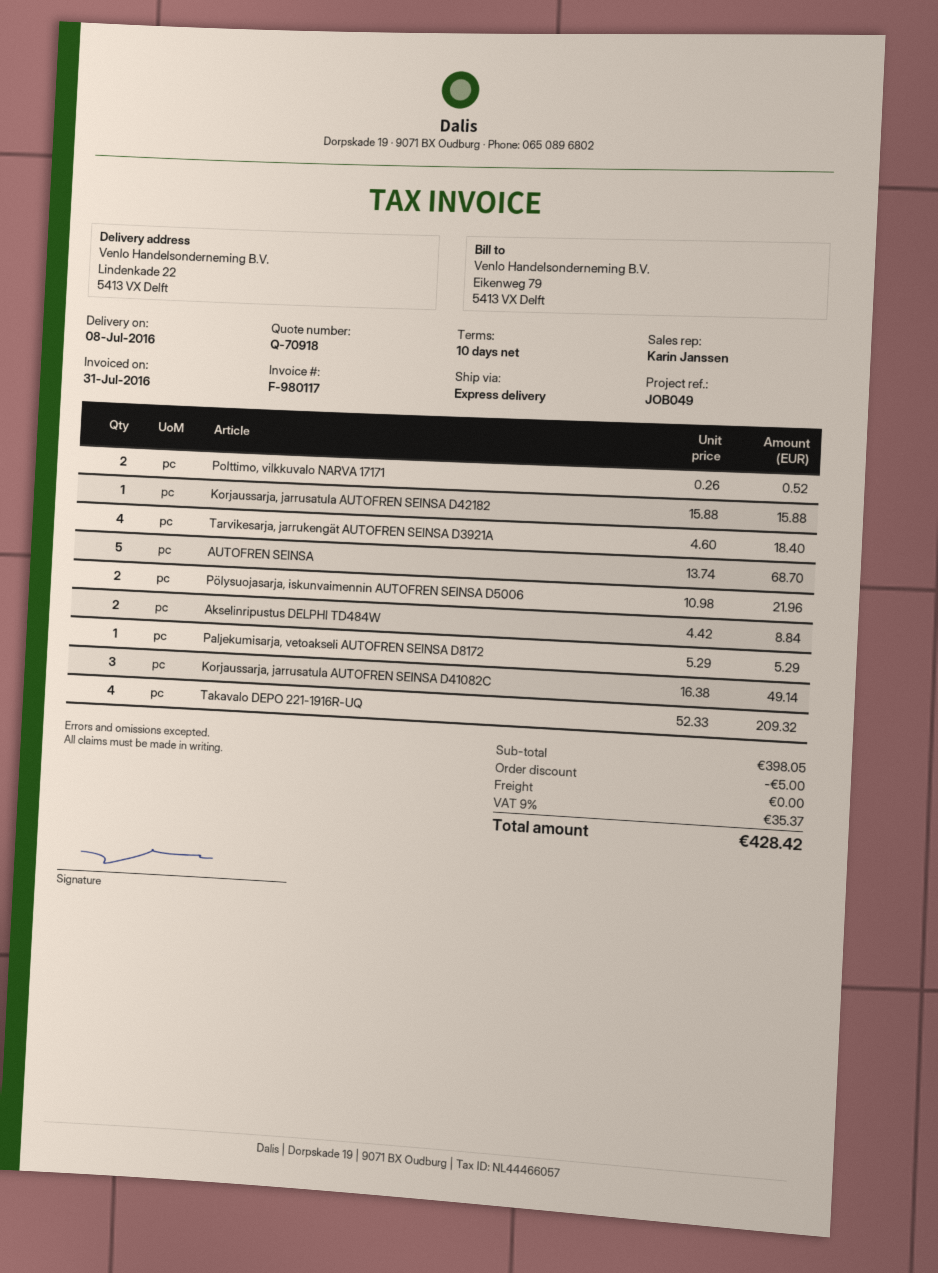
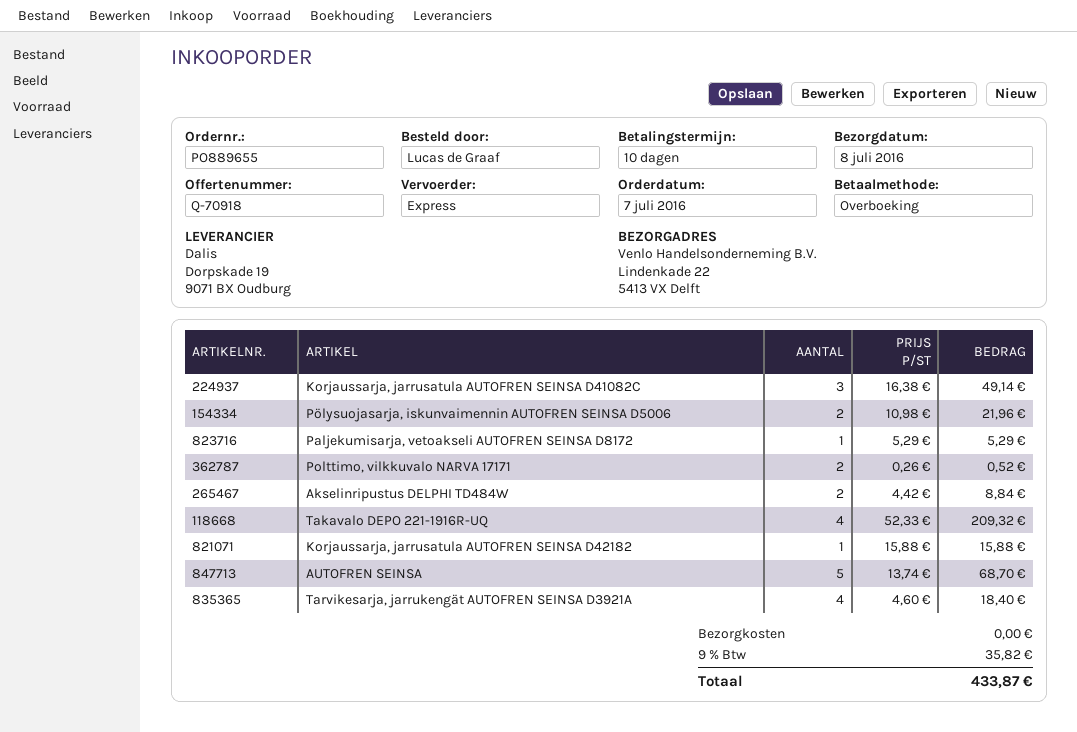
discount: 5.00 -> none
tax: 9% = 35.37 -> 9% = 35.82
total: 428.42 -> 433.87

